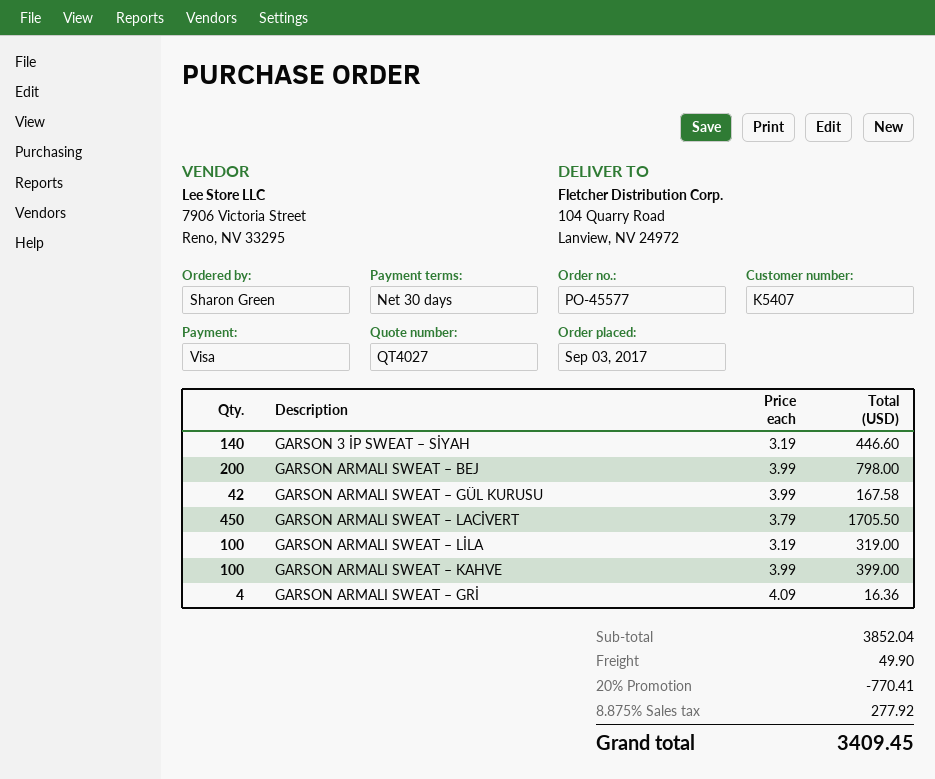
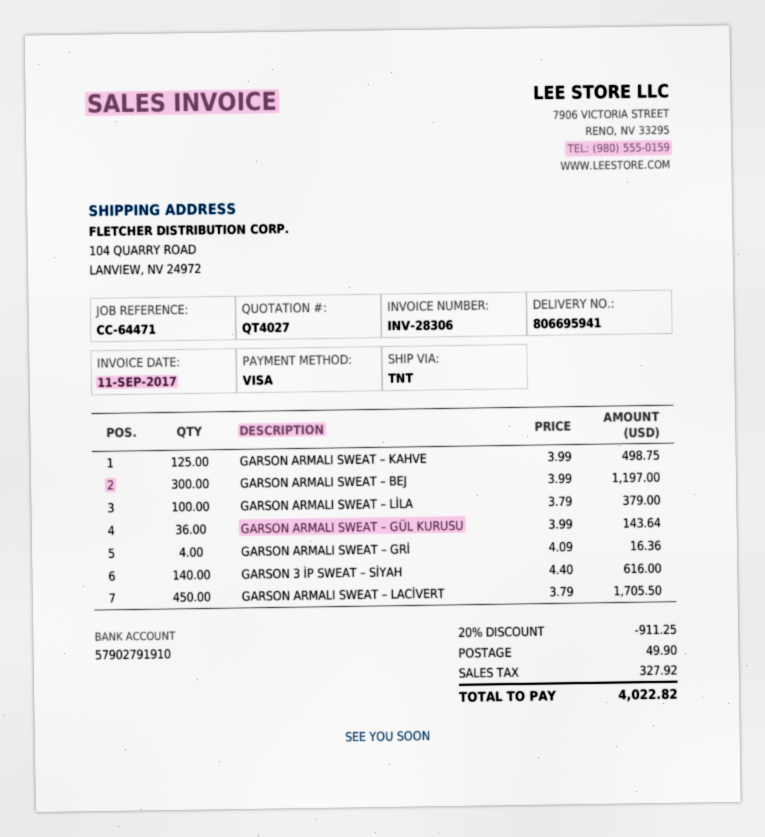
GARSON 3 İP SWEAT – SİYAH: 140 x 3.19 = 446.60 -> 140 x 4.40 = 616.00
GARSON ARMALI SWEAT – BEJ: 200 x 3.99 = 798.00 -> 300 x 3.99 = 1197.00
GARSON ARMALI SWEAT – GÜL KURUSU: 42 x 3.99 = 167.58 -> 36 x 3.99 = 143.64
GARSON ARMALI SWEAT – LİLA: 100 x 3.19 = 319.00 -> 100 x 3.79 = 379.00
GARSON ARMALI SWEAT – KAHVE: 100 x 3.99 = 399.00 -> 125 x 3.99 = 498.75
discount: 20% = 770.41 -> 20% = 911.25
tax: 277.92 -> 327.92
total: 3409.45 -> 4022.82

